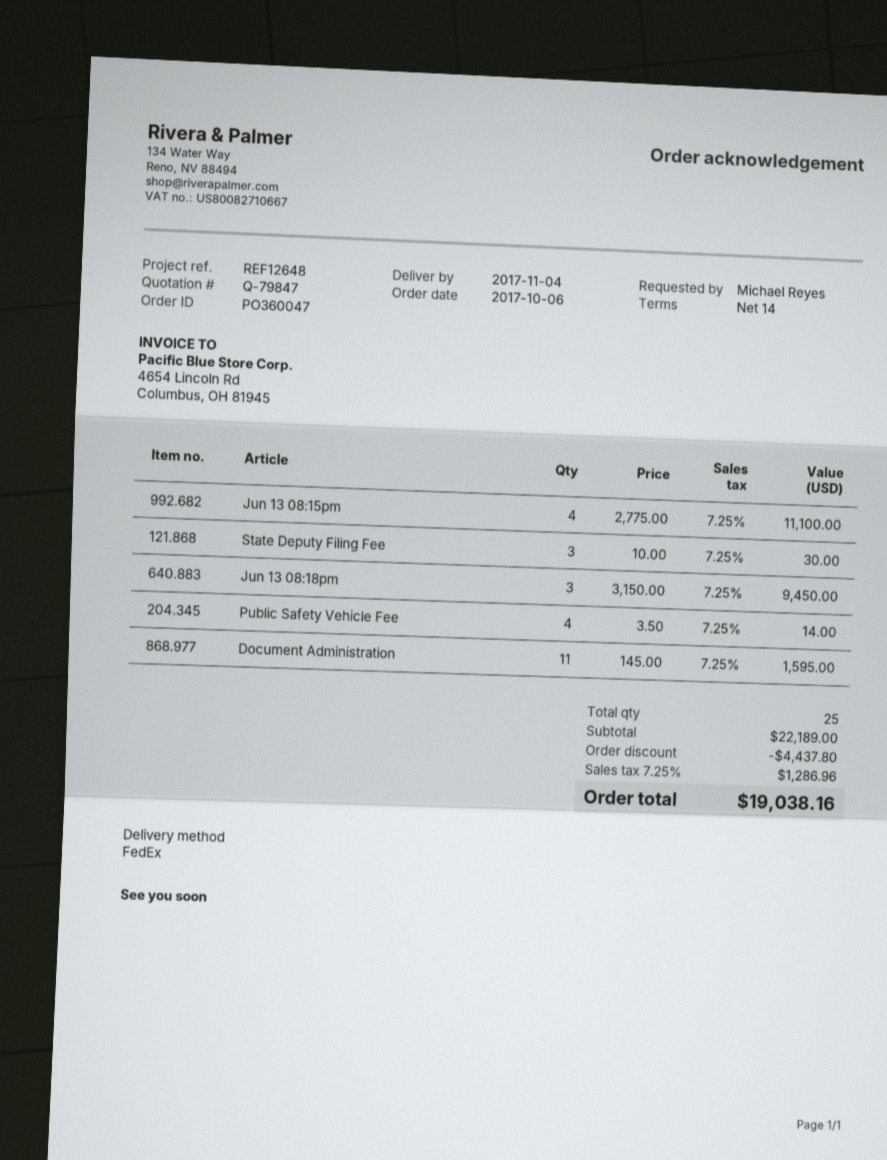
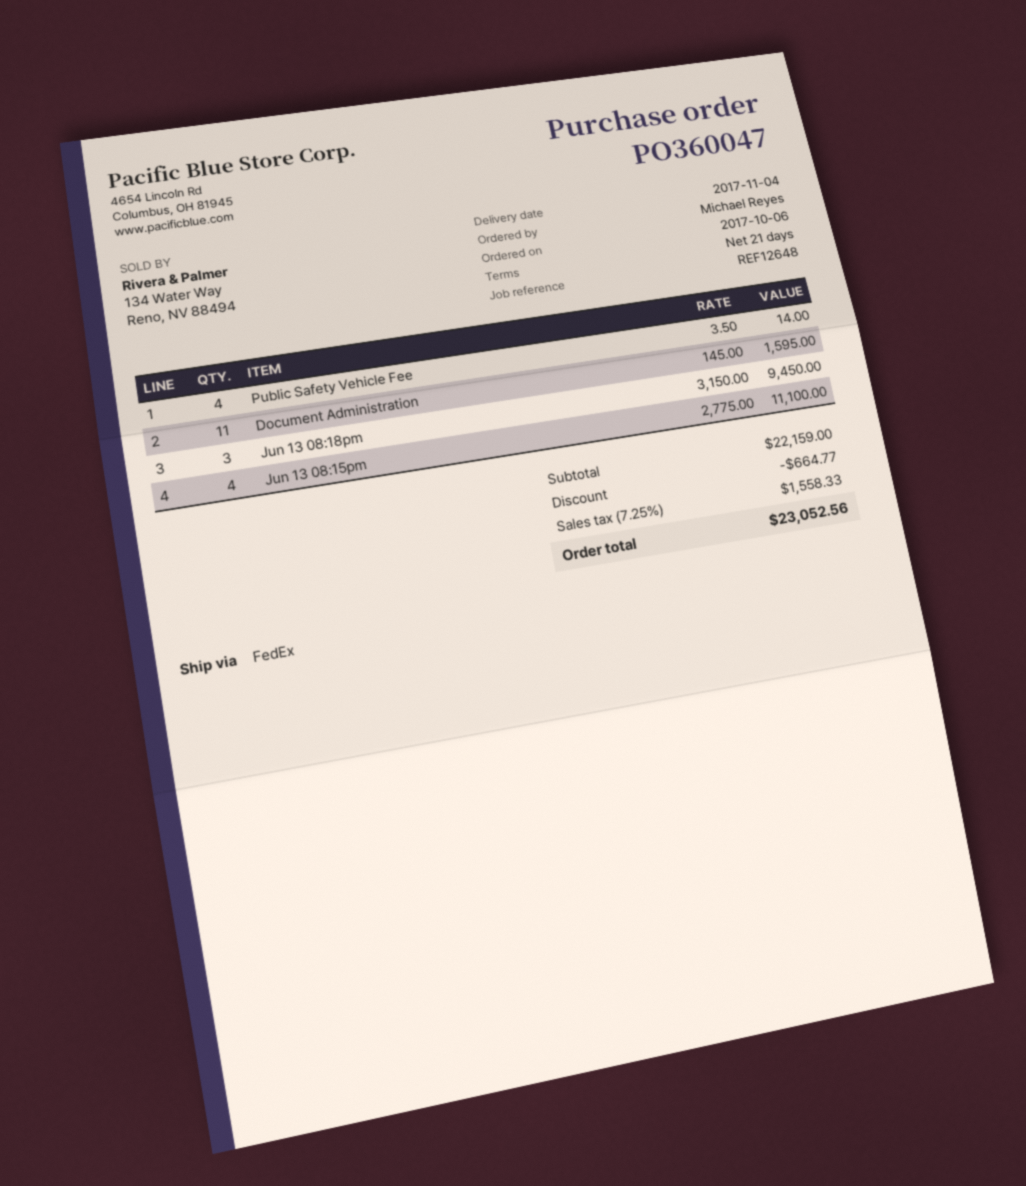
payment terms: 14 days -> 21 days
State Deputy Filing Fee: 3 x 10.00 = 30.00 -> none
subtotal: 22189.00 -> 22159.00
discount: 4437.80 -> 664.77
tax: 7.25% = 1286.96 -> 7.25% = 1558.33
total: 19038.16 -> 23052.56

